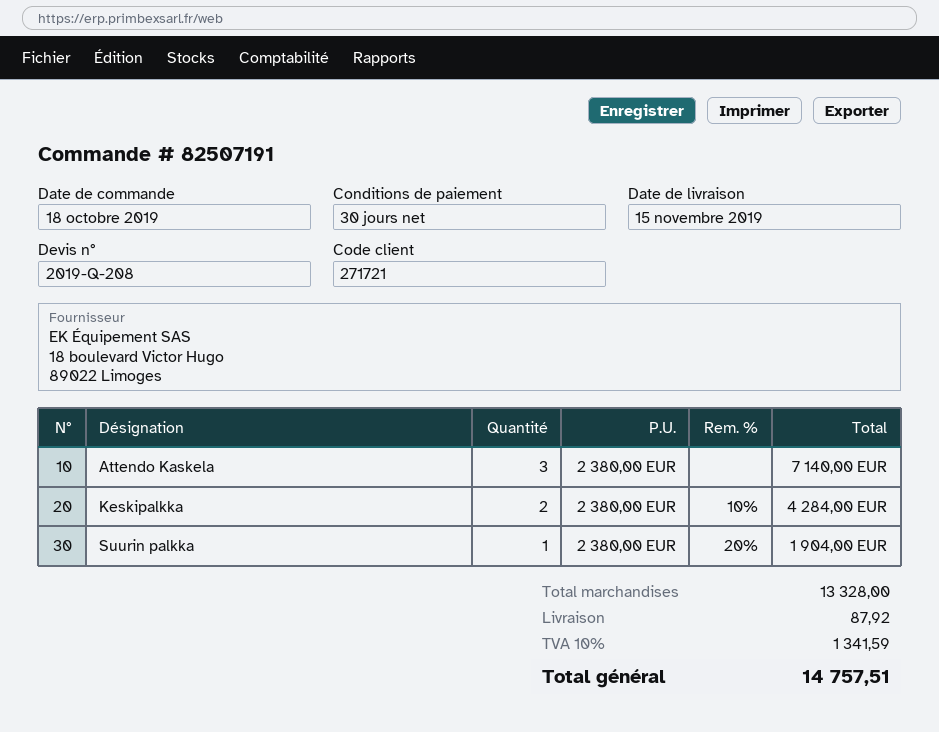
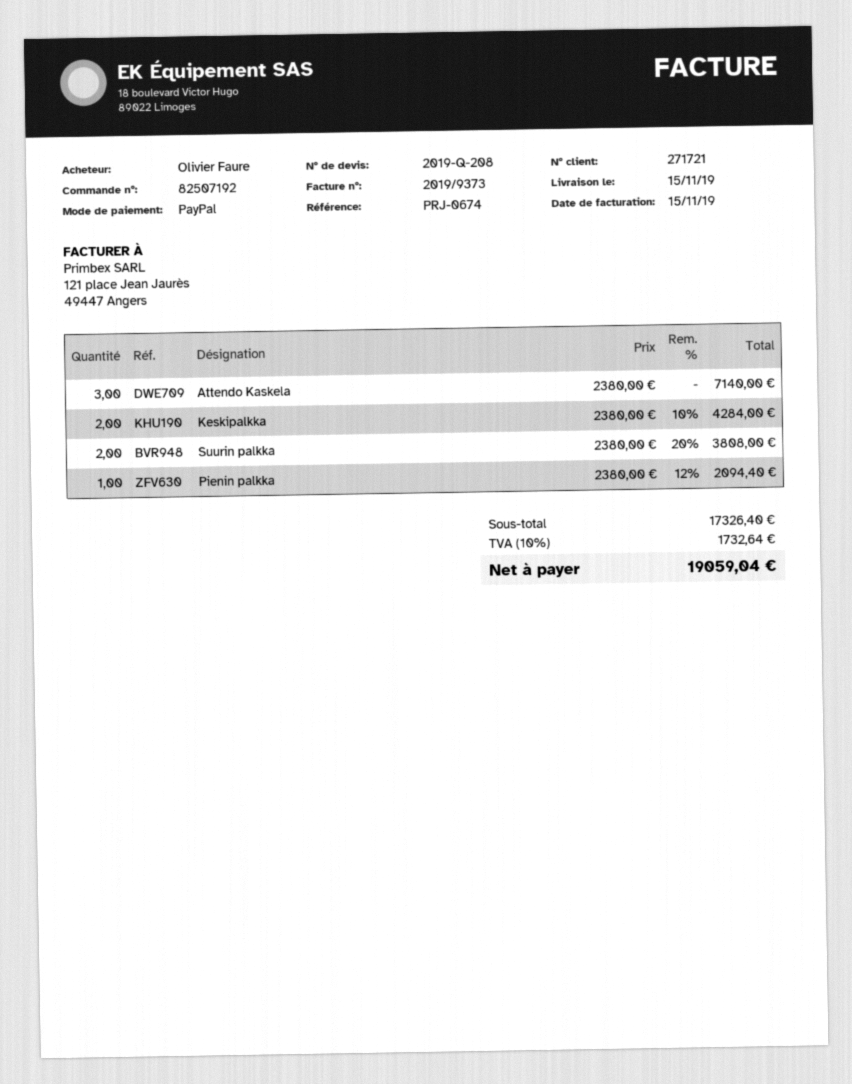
order number: 82507191 -> 82507192
Suurin palkka: 1 x 2380.00 - 20% = 1904.00 -> 2 x 2380.00 - 20% = 3808.00
Pienin palkka: none -> 1 x 2380.00 - 12% = 2094.40
subtotal: 13328.00 -> 17326.40
shipping: 87.92 -> none
tax: 10% = 1341.59 -> 10% = 1732.64
total: 14757.51 -> 19059.04

